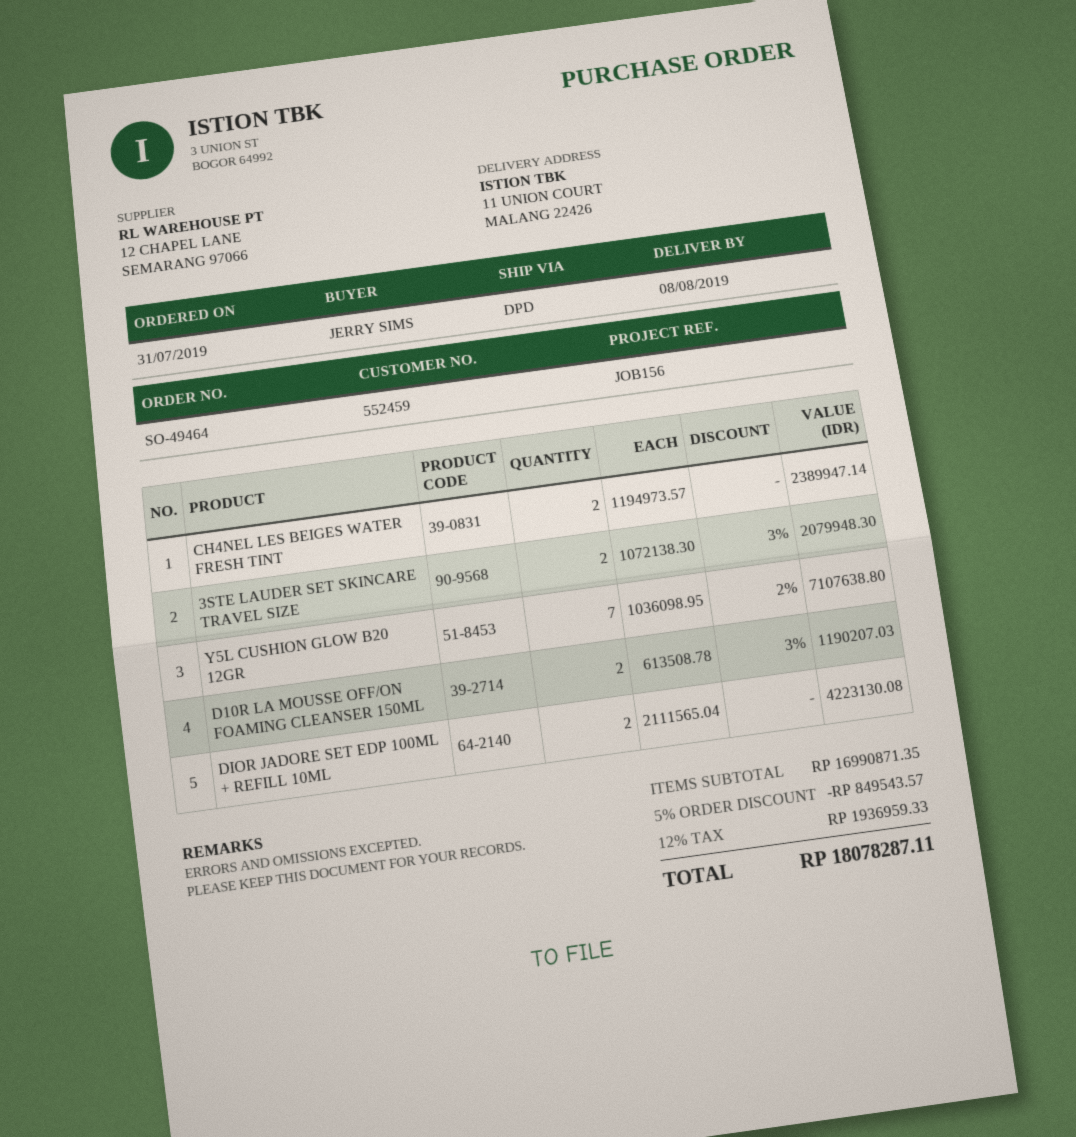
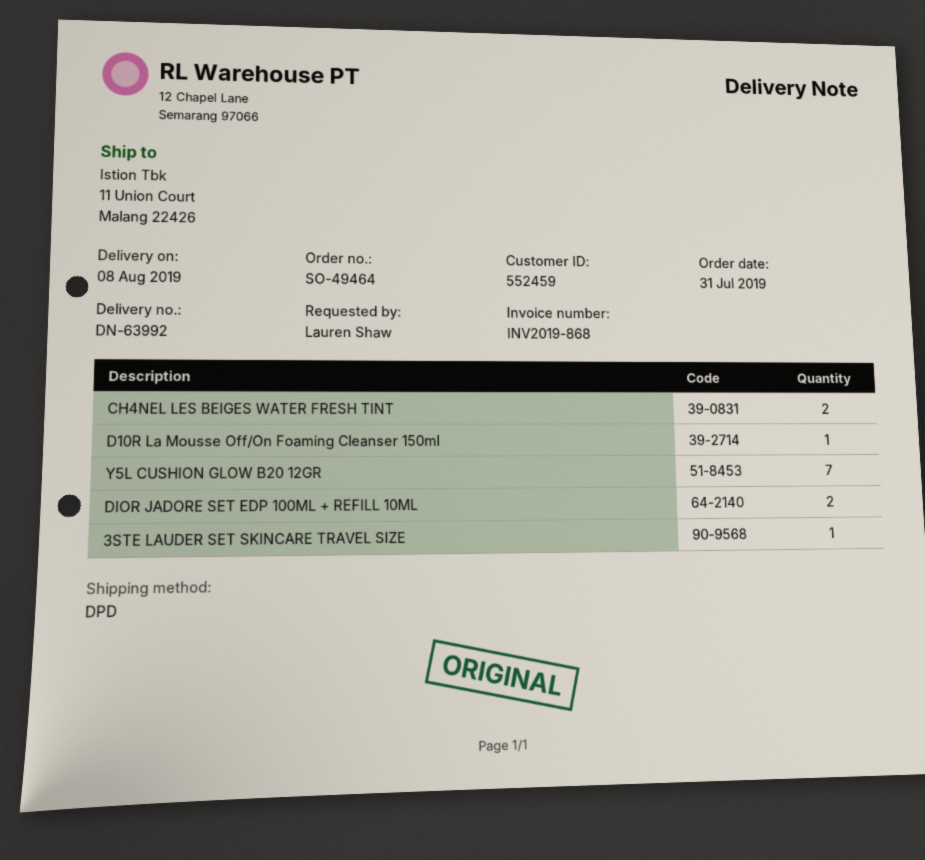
ordered by: JERRY SIMS -> Lauren Shaw
3STE LAUDER SET SKINCARE TRAVEL SIZE: 2 -> 1
D10R LA MOUSSE OFF/ON FOAMING CLEANSER 150ML: 2 -> 1

